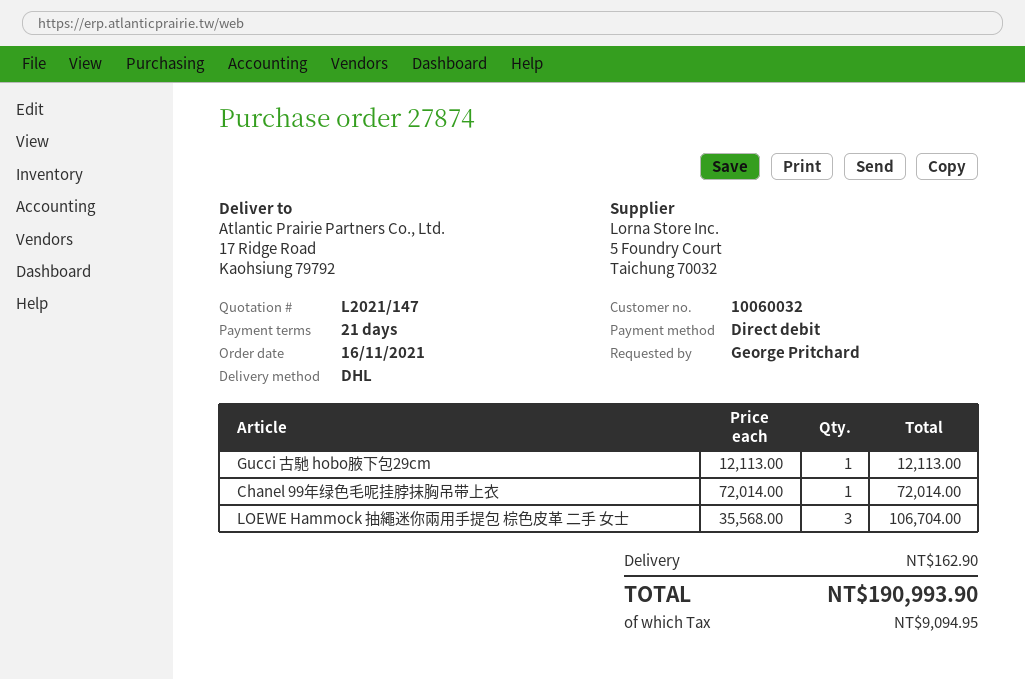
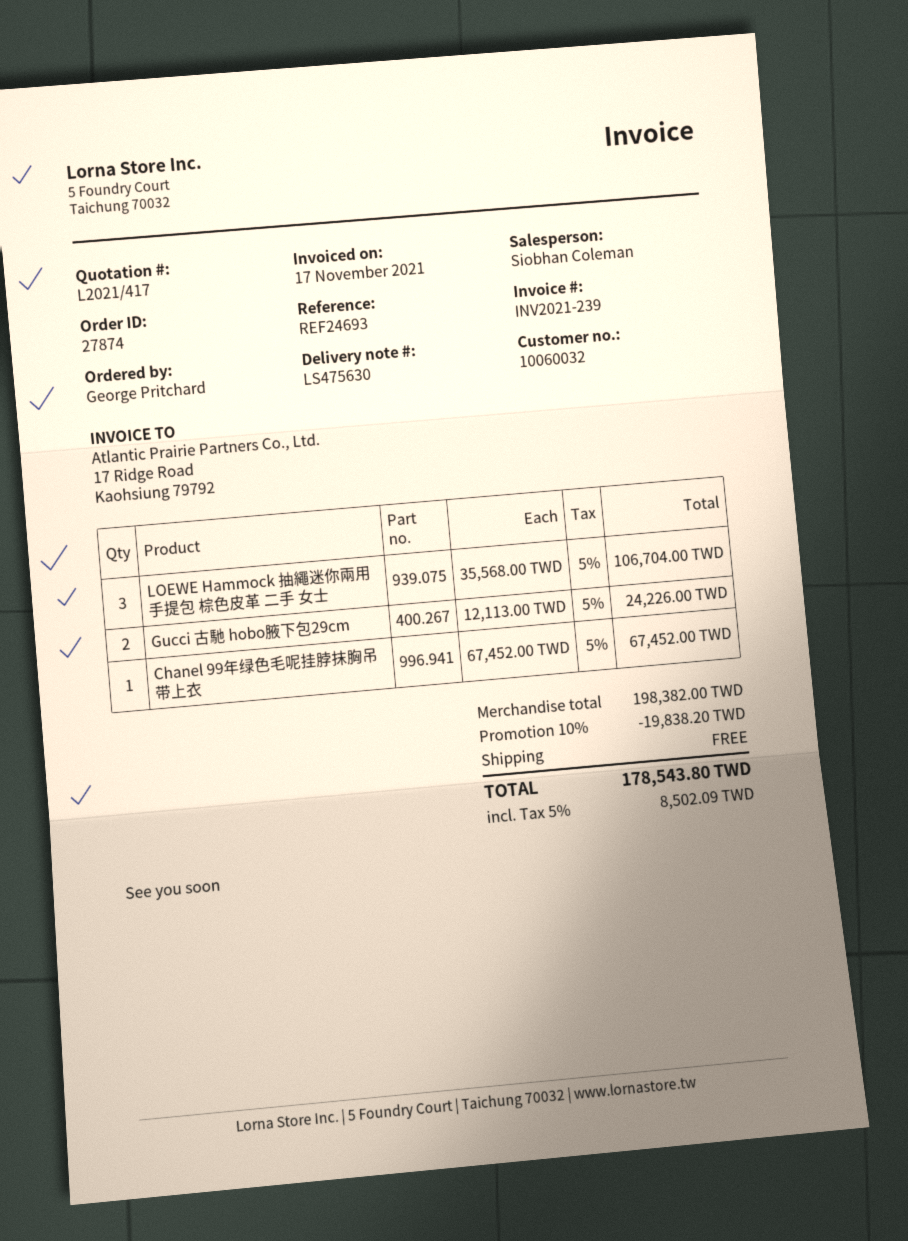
quote number: L2021/147 -> L2021/417
Gucci 古馳 hobo腋下包29cm: 1 x 12113.00 = 12113.00 -> 2 x 12113.00 = 24226.00
Chanel 99年绿色毛呢挂脖抹胸吊带上衣: 1 x 72014.00 = 72014.00 -> 1 x 67452.00 = 67452.00
discount: none -> 10% = 19838.20
shipping: 162.90 -> 0.00
tax: 9094.95 -> 8502.09
total: 190993.90 -> 178543.80

